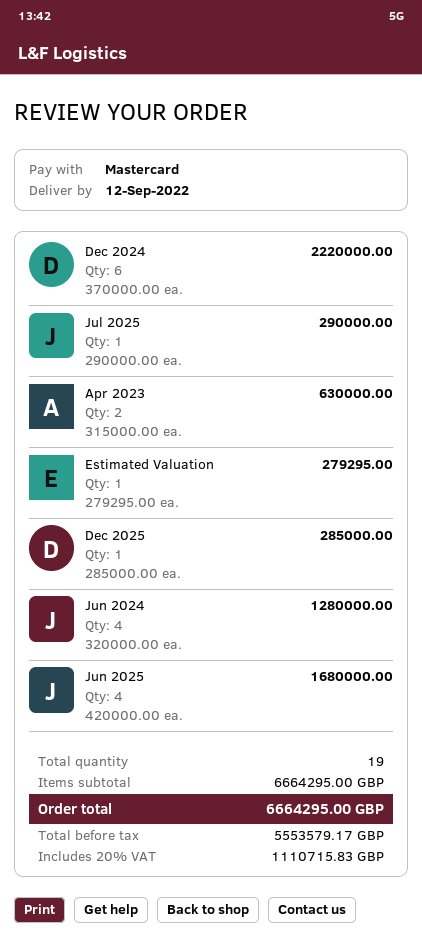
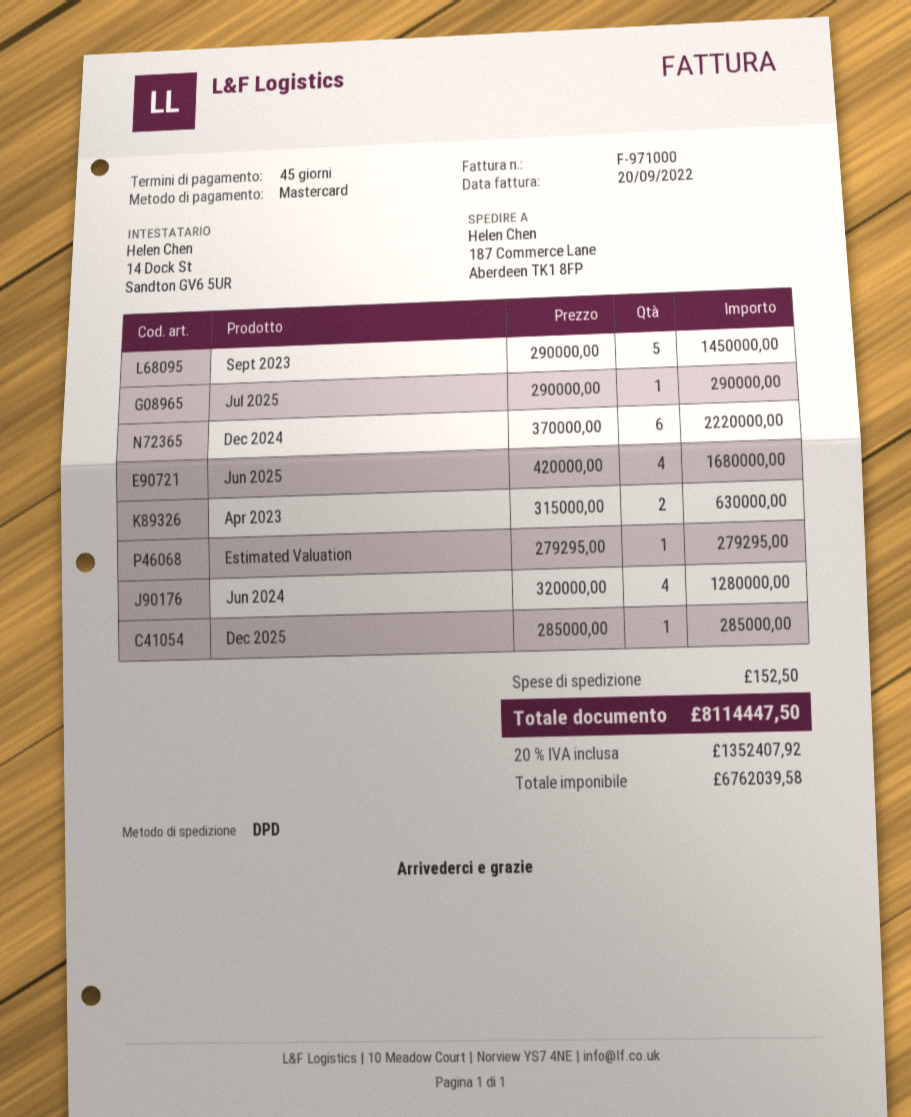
Sept 2023: none -> 5 x 290000.00 = 1450000.00
shipping: none -> 152.50
net: 5553579.17 -> 6762039.58
tax: 20% = 1110715.83 -> 20% = 1352407.92
total: 6664295.00 -> 8114447.50

